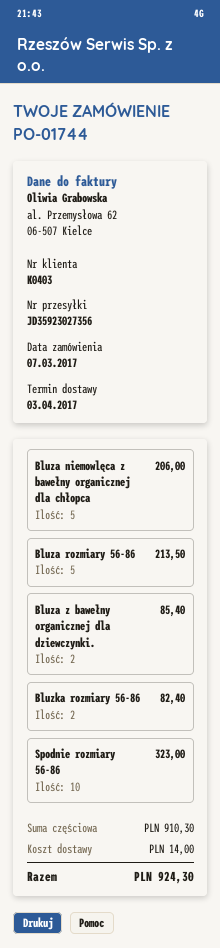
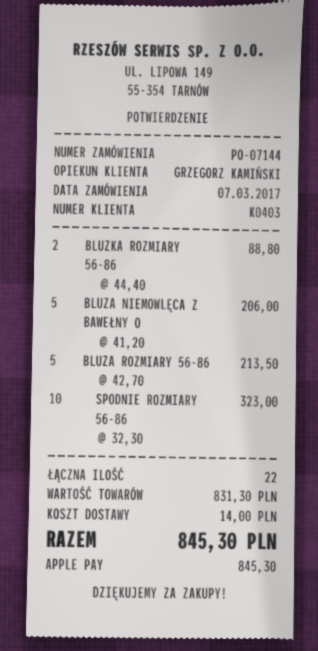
order number: PO-01744 -> PO-07144
Bluza z bawełny organicznej dla dziewczynki.: 2 for 85.40 -> none
Bluzka rozmiary 56-86: 2 for 82.40 -> 2 for 88.80
subtotal: 910.30 -> 831.30
total: 924.30 -> 845.30

